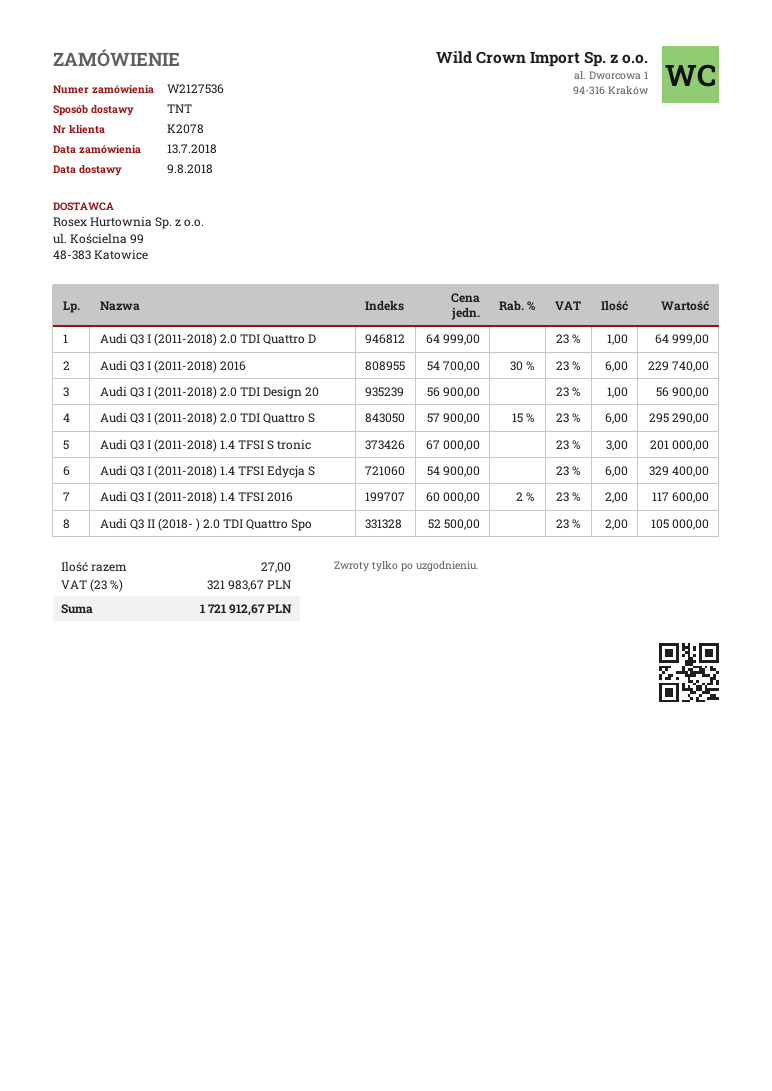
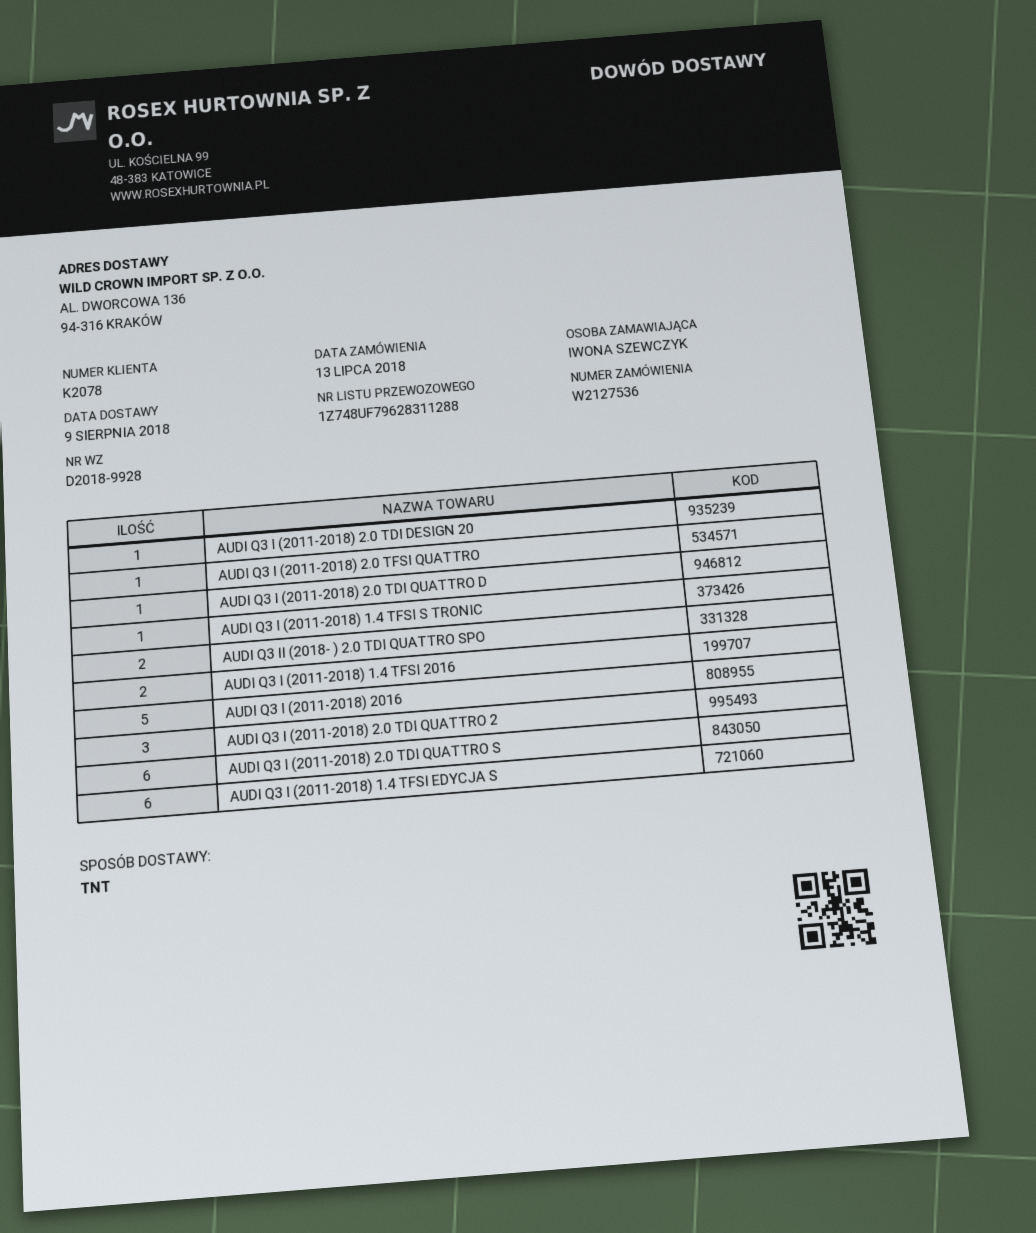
Audi Q3 I (2011-2018) 2016: 6 -> 5
Audi Q3 I (2011-2018) 1.4 TFSI S tronic: 3 -> 1
AUDI Q3 I (2011-2018) 2.0 TFSI QUATTRO: none -> 1
AUDI Q3 I (2011-2018) 2.0 TDI QUATTRO 2: none -> 3

